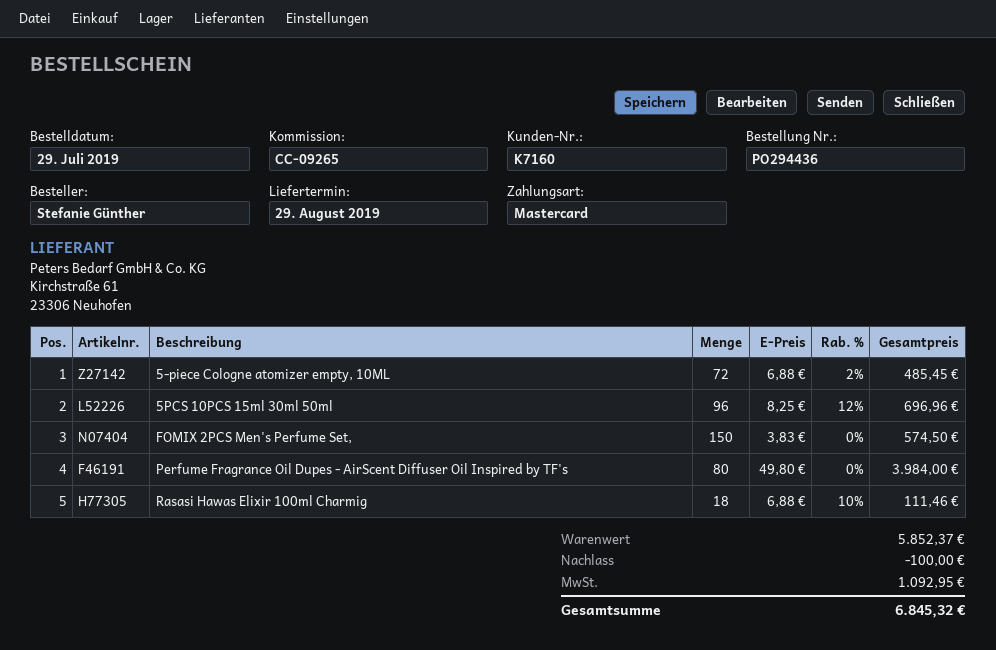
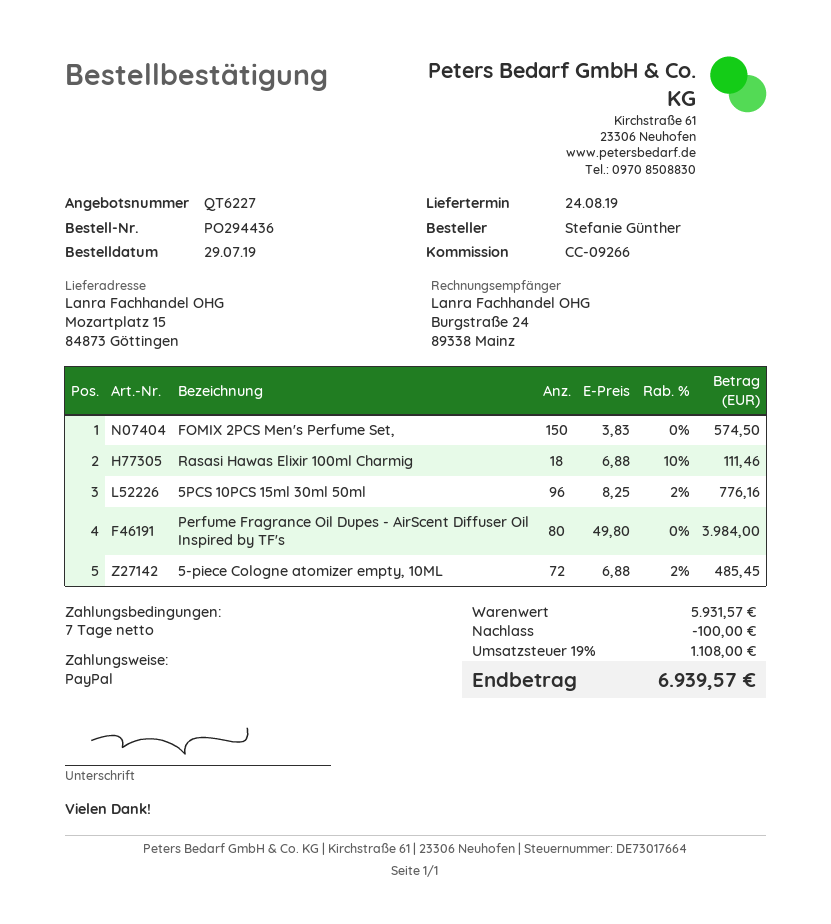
delivery date: 2019-08-29 -> 2019-08-24
reference: CC-09265 -> CC-09266
payment method: Mastercard -> PayPal
5PCS 10PCS 15ml 30ml 50ml: 96 x 8.25 - 12% = 696.96 -> 96 x 8.25 - 2% = 776.16
subtotal: 5852.37 -> 5931.57
tax: 1092.95 -> 1108.00
total: 6845.32 -> 6939.57

